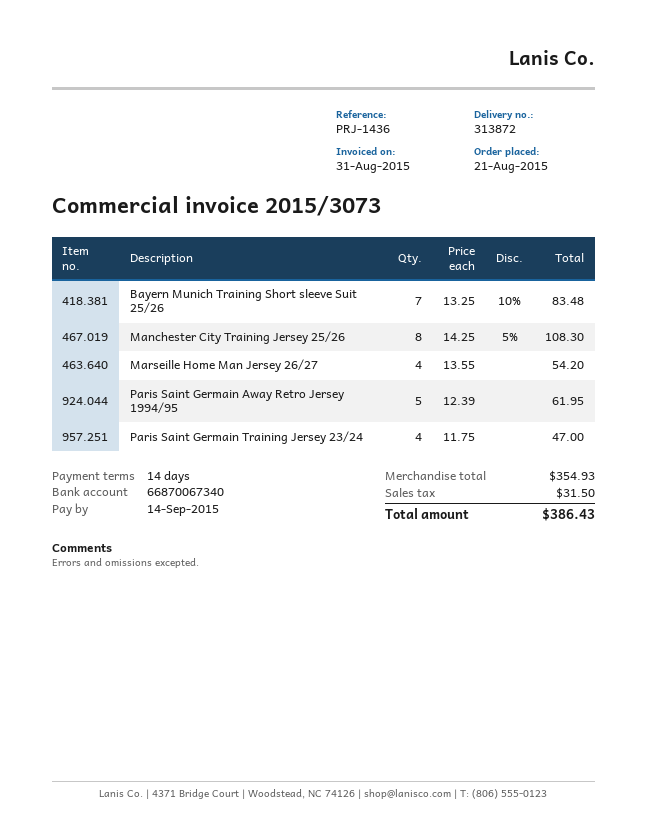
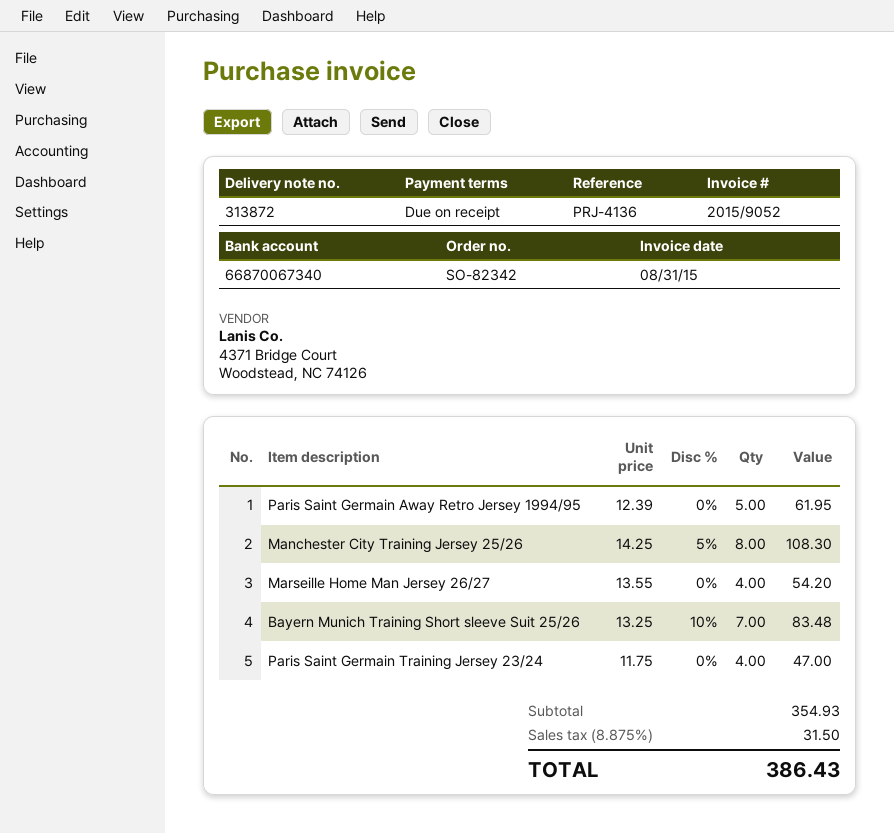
invoice number: 2015/3073 -> 2015/9052
payment terms: 14 days -> on receipt
reference: PRJ-1436 -> PRJ-4136

